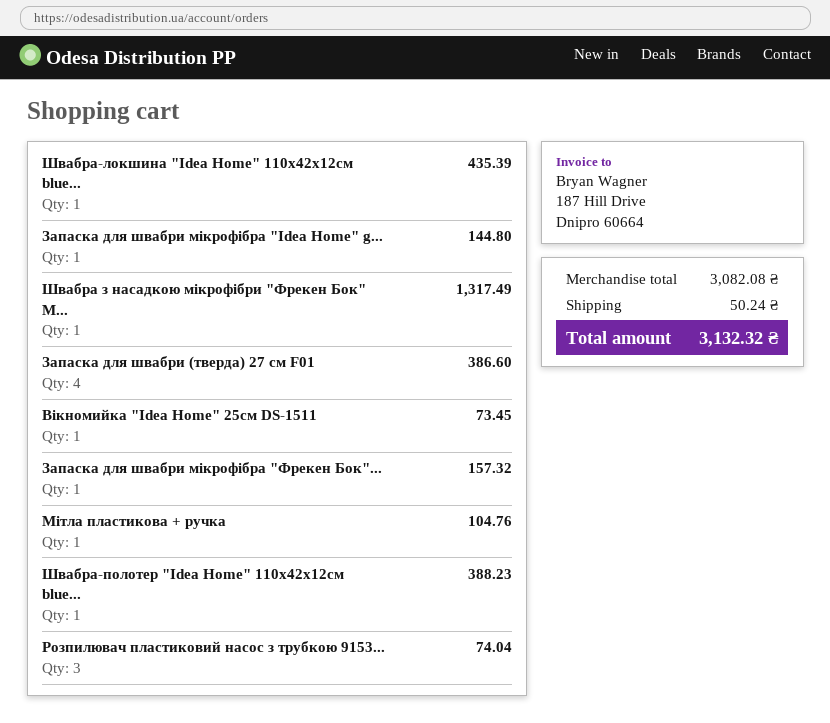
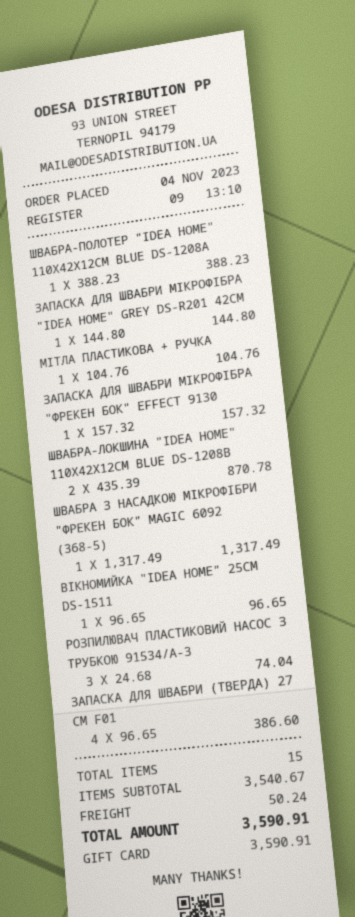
Швабра-локшина "Idea Home" 110х42х12см blue...: 1 for 435.39 -> 2 for 870.78
Вікномийка "Idea Home" 25см DS-1511: 1 for 73.45 -> 1 for 96.65
subtotal: 3082.08 -> 3540.67
total: 3132.32 -> 3590.91

